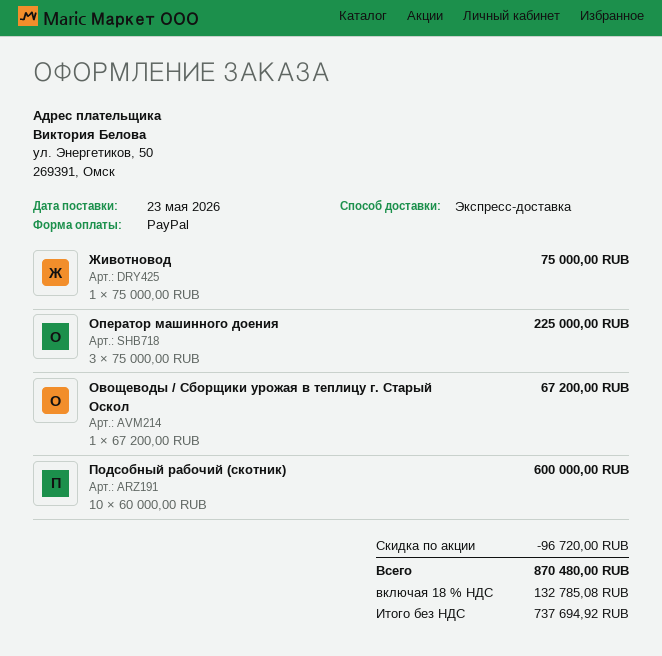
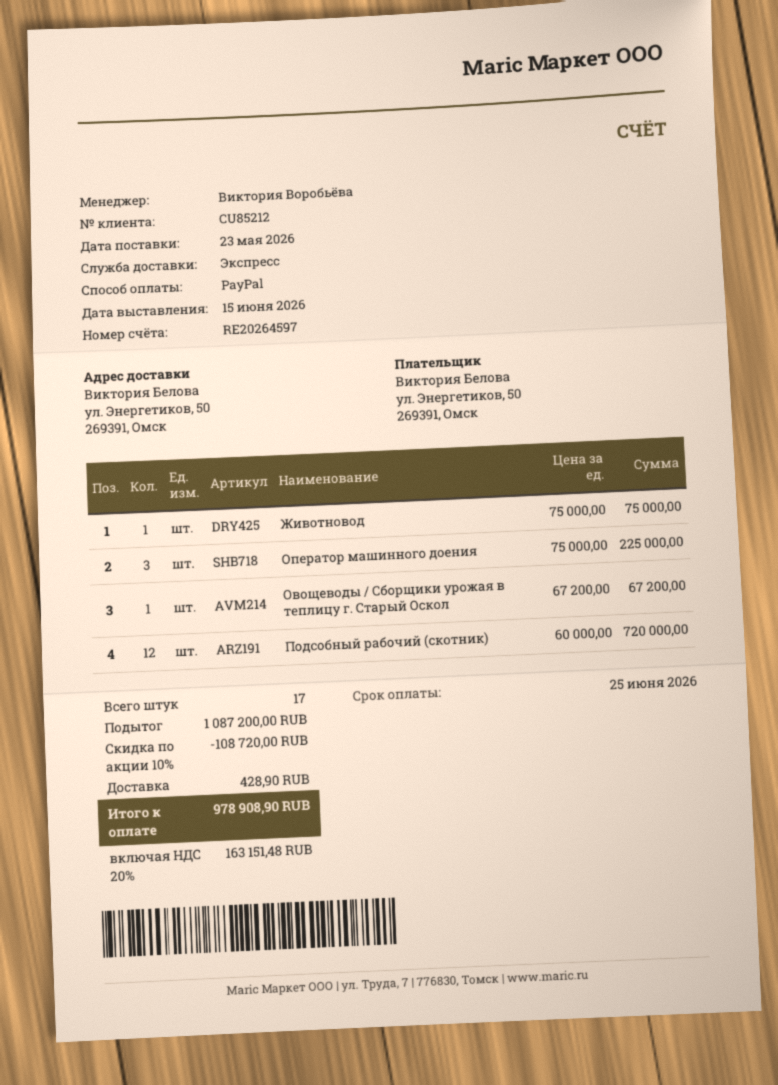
Подсобный рабочий (скотник): 10 x 60000.00 = 600000.00 -> 12 x 60000.00 = 720000.00
discount: 96720.00 -> 108720.00
shipping: none -> 428.90
tax: 18% = 132785.08 -> 20% = 163151.48
total: 870480.00 -> 978908.90

